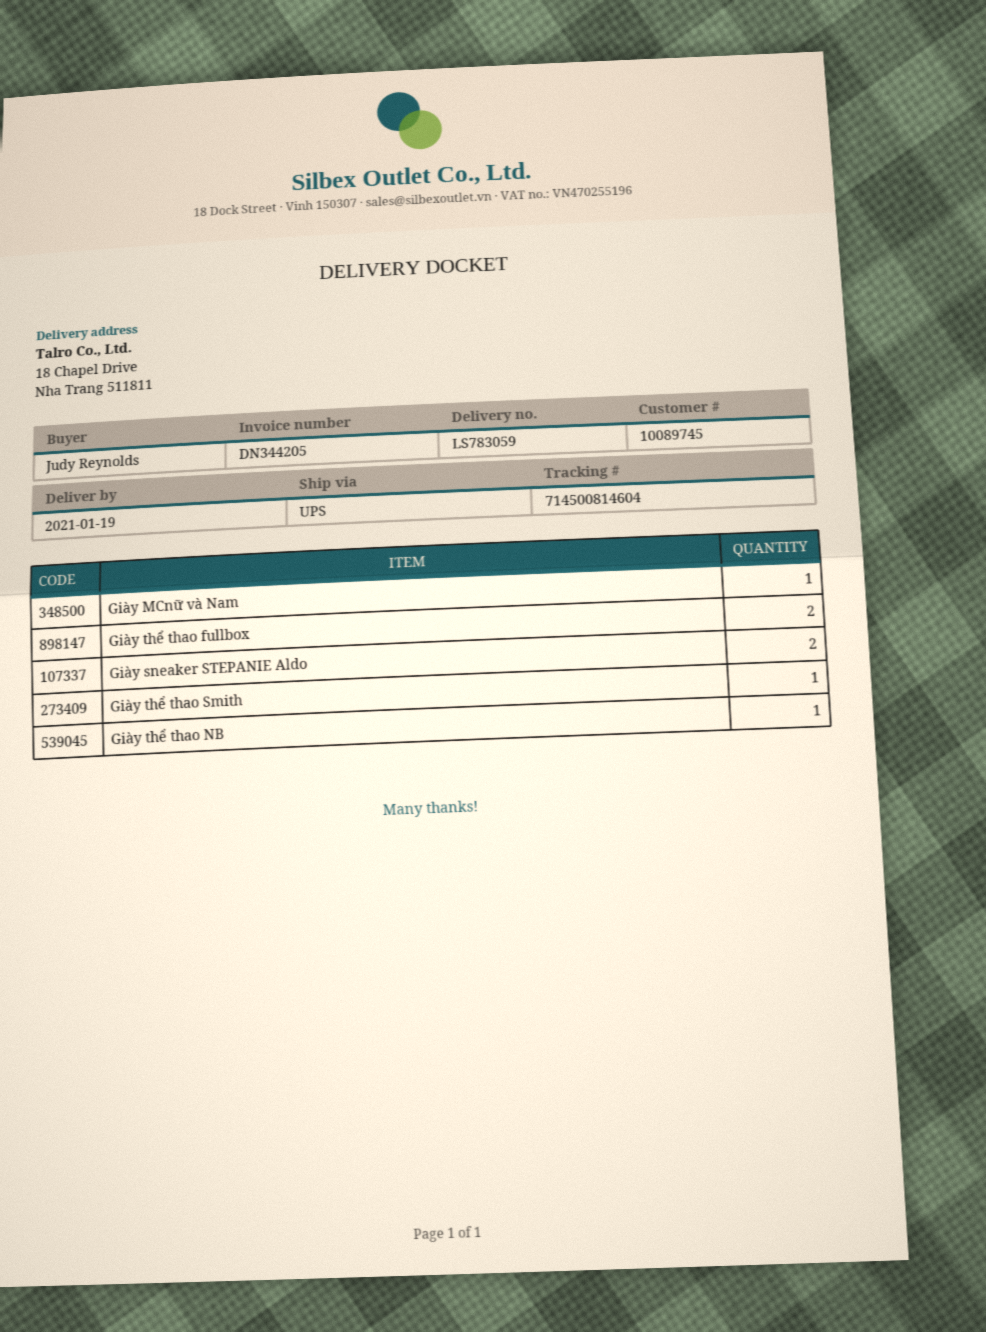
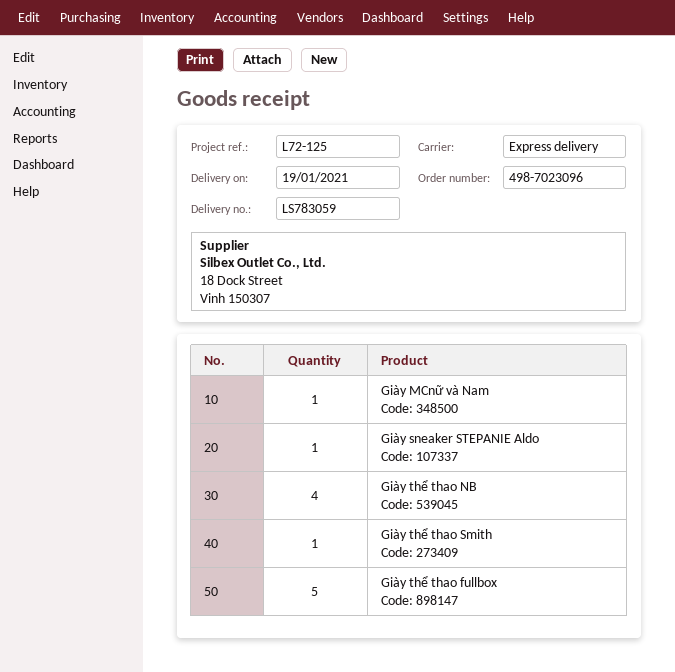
shipping method: UPS -> express
Giày thể thao fullbox: 2 -> 5
Giày sneaker STEPANIE Aldo: 2 -> 1
Giày thể thao NB: 1 -> 4

